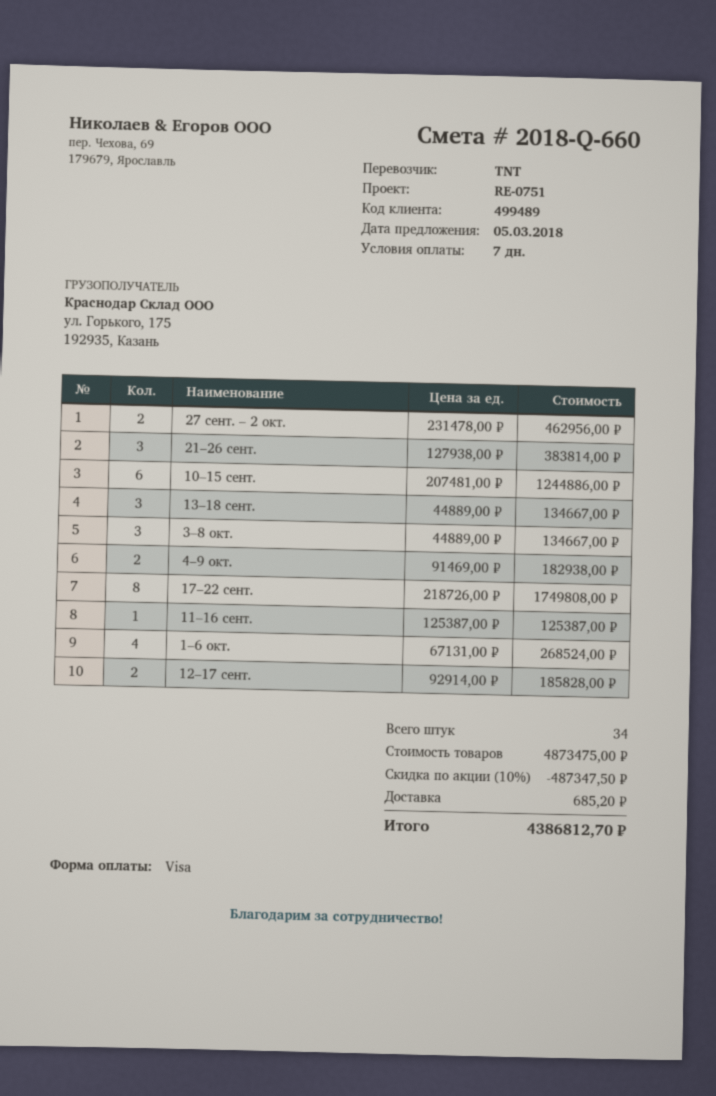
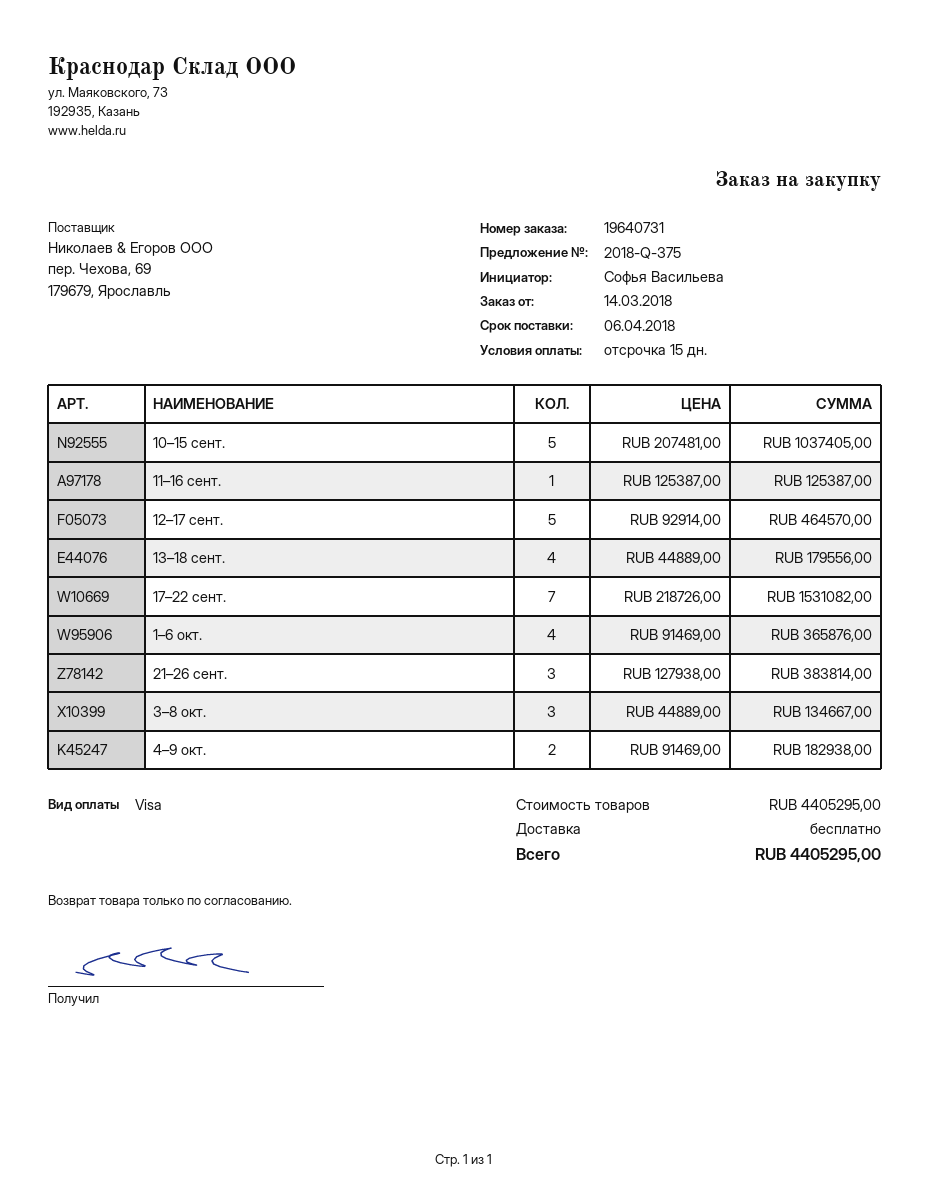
quote number: 2018-Q-660 -> 2018-Q-375
payment terms: 7 days -> 15 days
27 сент. – 2 окт.: 2 x 231478.00 = 462956.00 -> none
10–15 сент.: 6 x 207481.00 = 1244886.00 -> 5 x 207481.00 = 1037405.00
13–18 сент.: 3 x 44889.00 = 134667.00 -> 4 x 44889.00 = 179556.00
17–22 сент.: 8 x 218726.00 = 1749808.00 -> 7 x 218726.00 = 1531082.00
1–6 окт.: 4 x 67131.00 = 268524.00 -> 4 x 91469.00 = 365876.00
12–17 сент.: 2 x 92914.00 = 185828.00 -> 5 x 92914.00 = 464570.00
subtotal: 4873475.00 -> 4405295.00
discount: 10% = 487347.50 -> none
shipping: 685.20 -> 0.00
total: 4386812.70 -> 4405295.00

